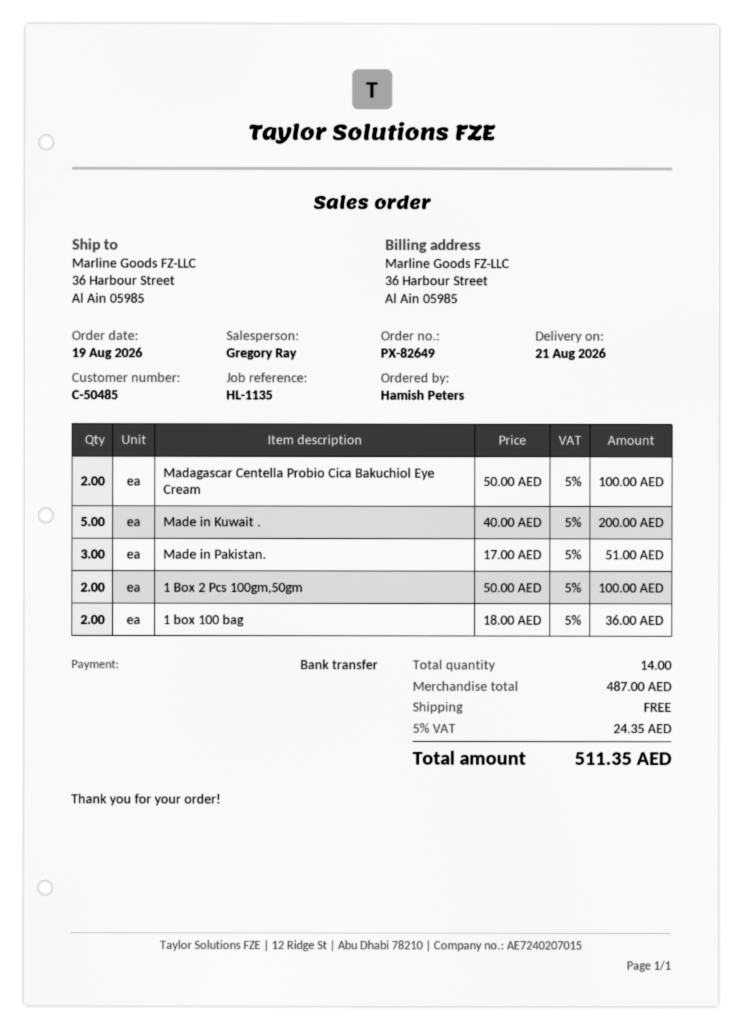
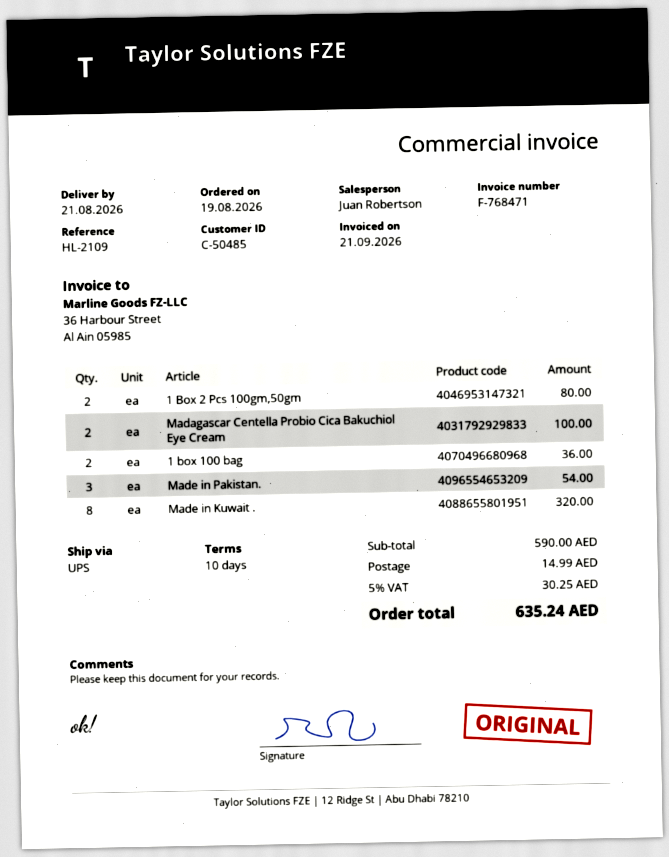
reference: HL-1135 -> HL-2109
sales rep: Gregory Ray -> Juan Robertson
Made in Kuwait .: 5 for 200.00 -> 8 for 320.00
Made in Pakistan.: 3 for 51.00 -> 3 for 54.00
1 Box 2 Pcs 100gm,50gm: 2 for 100.00 -> 2 for 80.00
subtotal: 487.00 -> 590.00
shipping: 0.00 -> 14.99
tax: 5% = 24.35 -> 5% = 30.25
total: 511.35 -> 635.24

